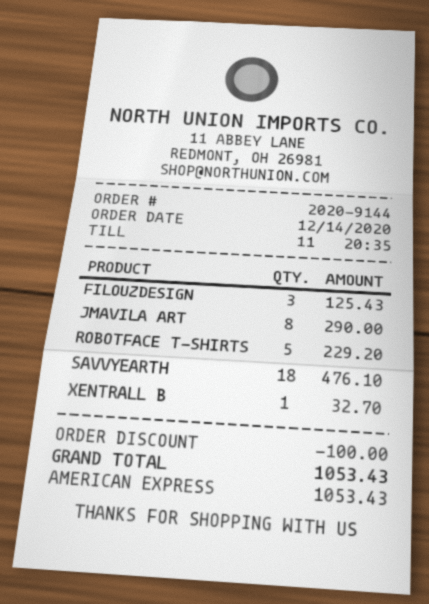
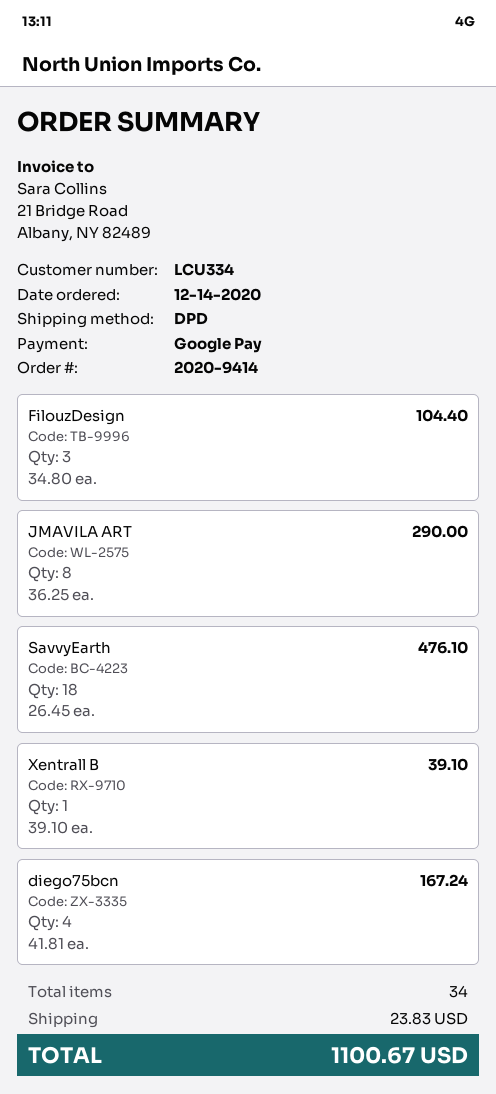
order number: 2020-9144 -> 2020-9414
payment method: American Express -> Google Pay
FILOUZDESIGN: 3 for 125.43 -> 3 for 104.40
ROBOTFACE T-SHIRTS: 5 for 229.20 -> none
XENTRALL B: 1 for 32.70 -> 1 for 39.10
diego75bcn: none -> 4 for 167.24
discount: 100.00 -> none
shipping: none -> 23.83
total: 1053.43 -> 1100.67

